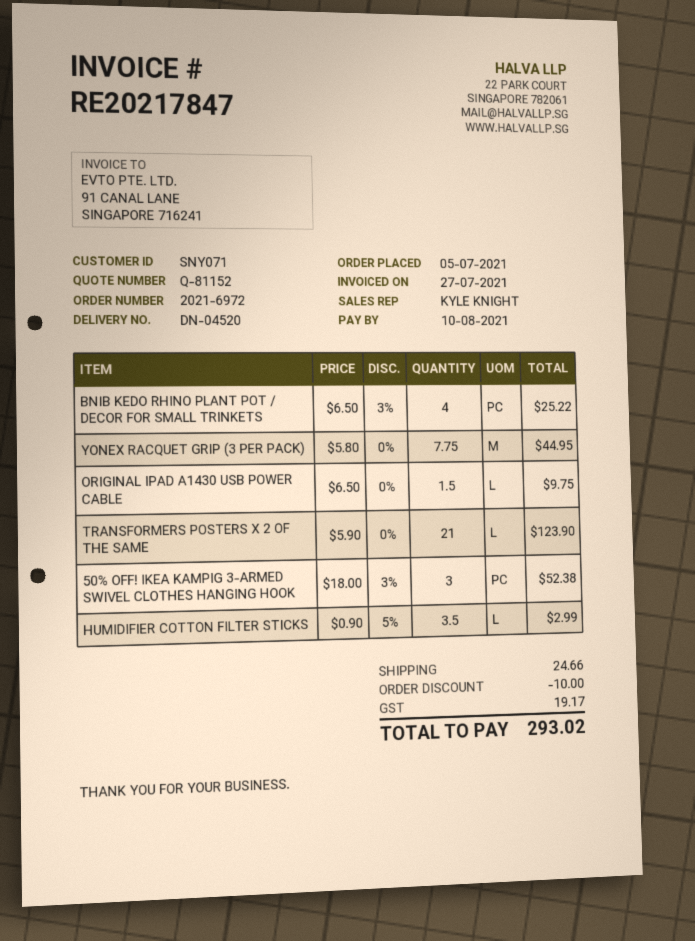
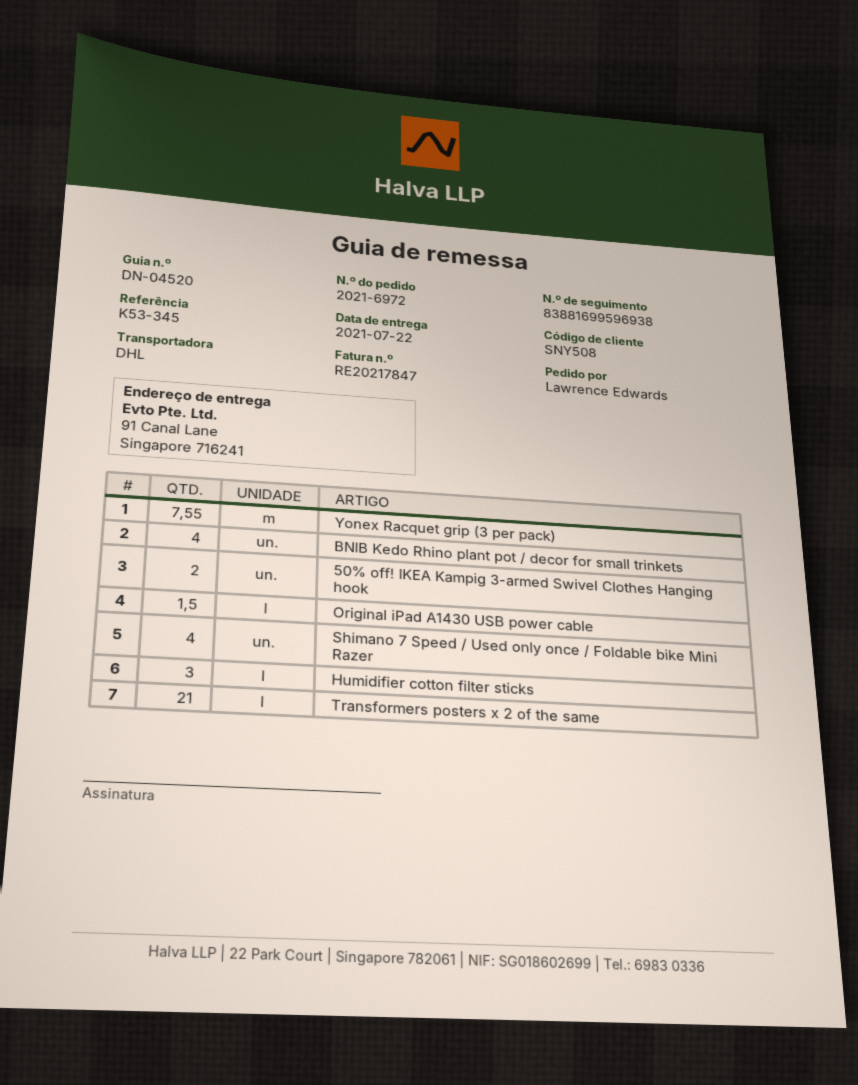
customer number: SNY071 -> SNY508
YONEX RACQUET GRIP (3 PER PACK): 7.75 -> 7.55
50% OFF! IKEA KAMPIG 3-ARMED SWIVEL CLOTHES HANGING HOOK: 3 -> 2
HUMIDIFIER COTTON FILTER STICKS: 3.5 -> 3
Shimano 7 Speed / Used only once / Foldable bike Mini Razer: none -> 4

